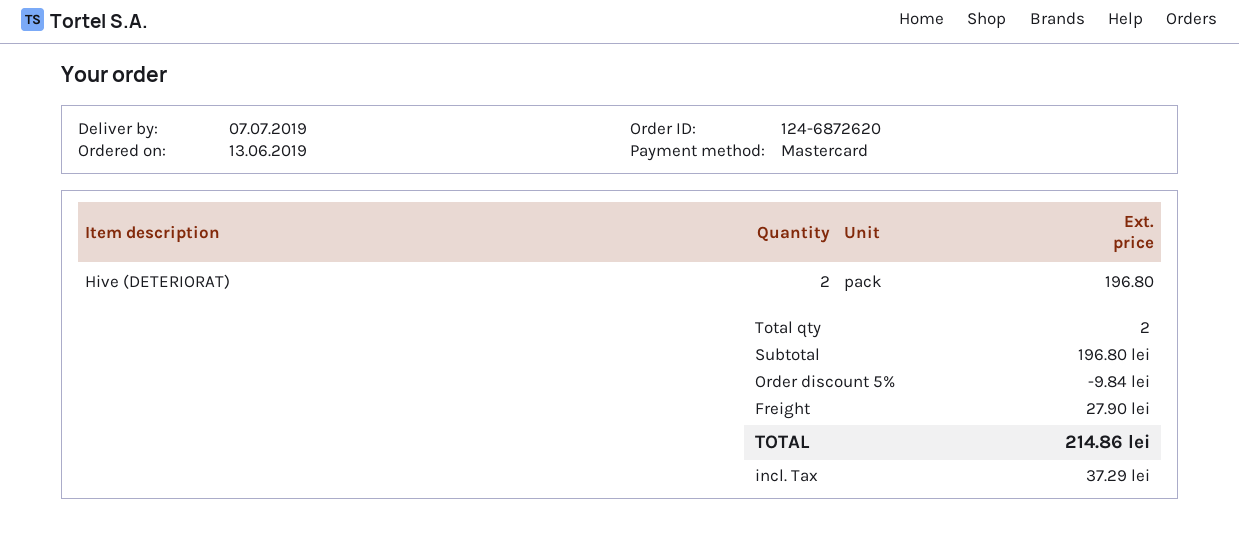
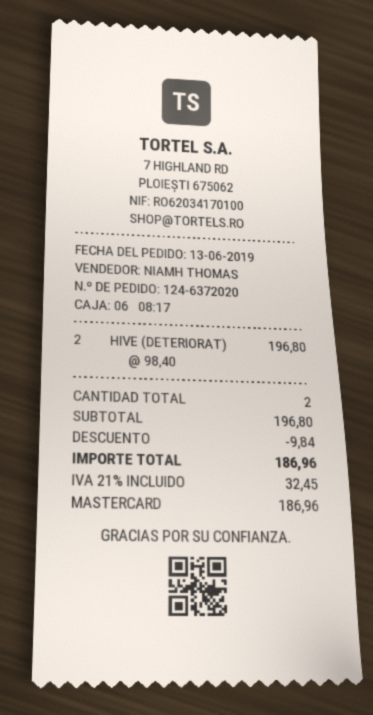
order number: 124-6872620 -> 124-6372020
shipping: 27.90 -> none
tax: 37.29 -> 32.45
total: 214.86 -> 186.96

